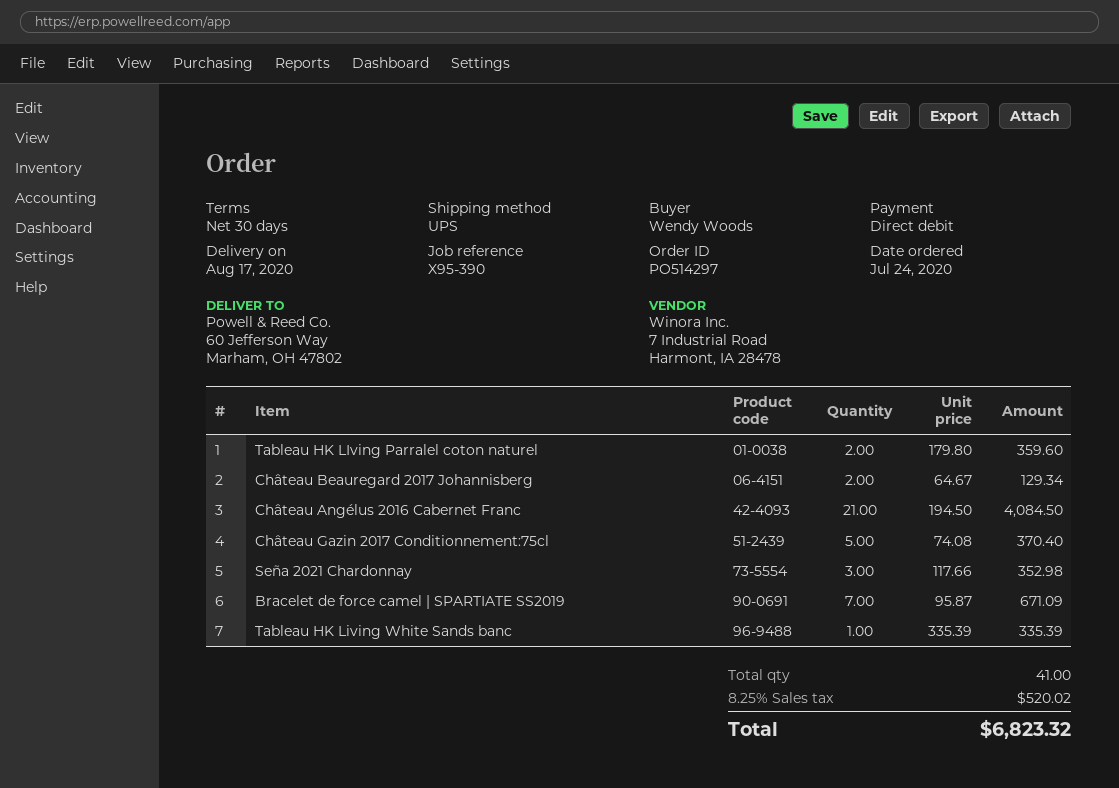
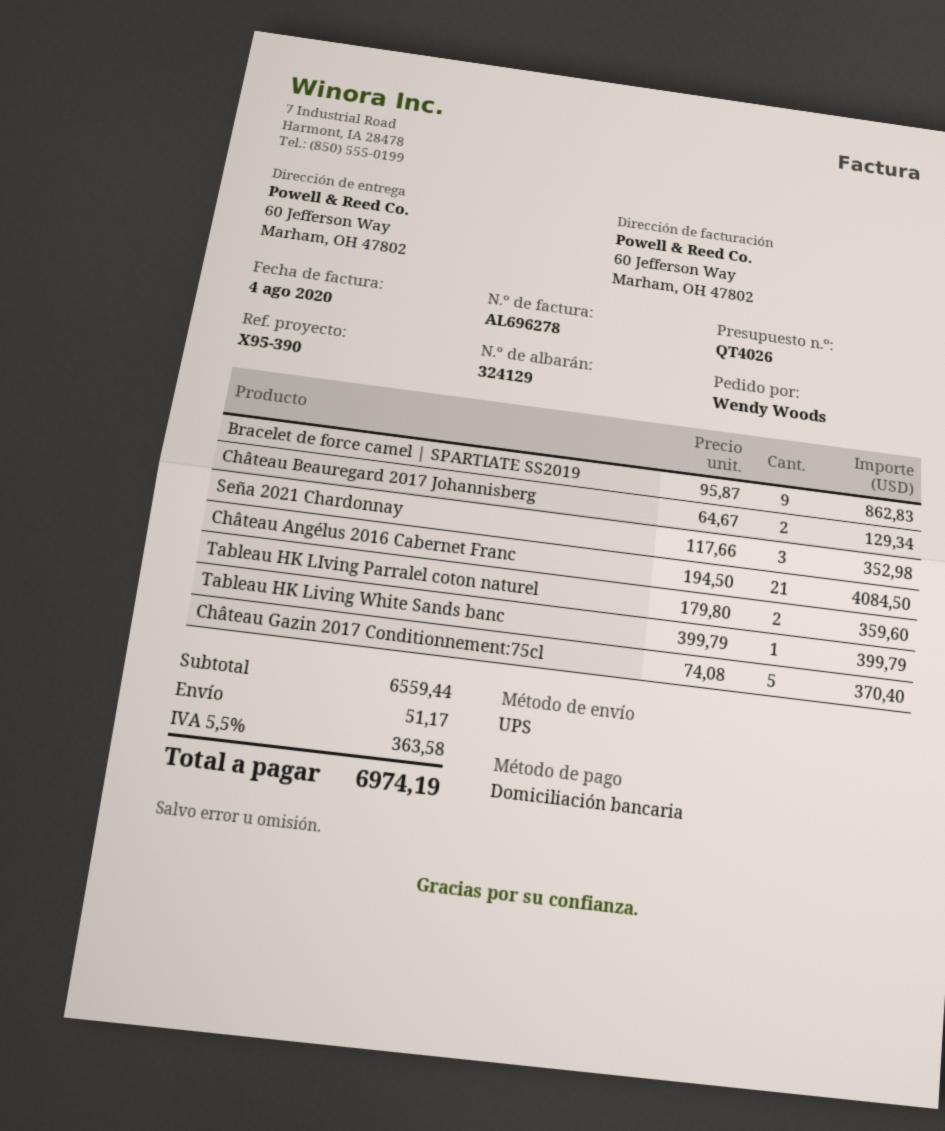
Bracelet de force camel | SPARTIATE SS2019: 7 x 95.87 = 671.09 -> 9 x 95.87 = 862.83
Tableau HK Living White Sands banc: 1 x 335.39 = 335.39 -> 1 x 399.79 = 399.79
shipping: none -> 51.17
tax: 8.25% = 520.02 -> 5.5% = 363.58
total: 6823.32 -> 6974.19

